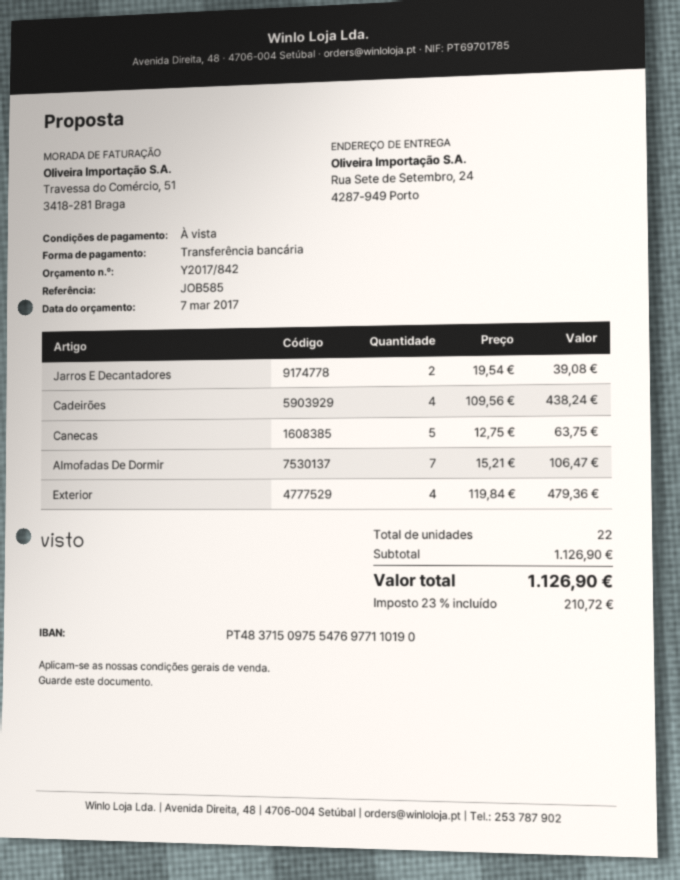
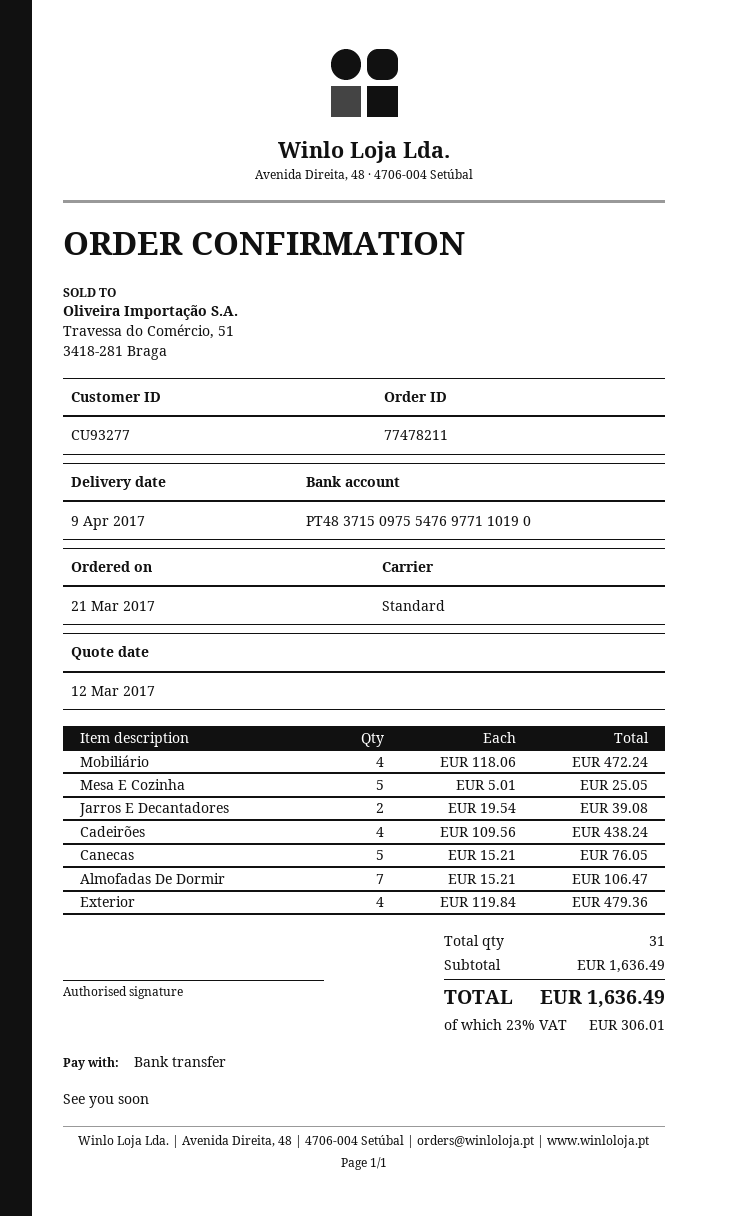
quote date: 2017-03-07 -> 2017-03-12
Canecas: 5 x 12.75 = 63.75 -> 5 x 15.21 = 76.05
Mobiliário: none -> 4 x 118.06 = 472.24
Mesa E Cozinha: none -> 5 x 5.01 = 25.05
total quantity: 22 -> 31
subtotal: 1126.90 -> 1636.49
tax: 23% = 210.72 -> 23% = 306.01
total: 1126.90 -> 1636.49

